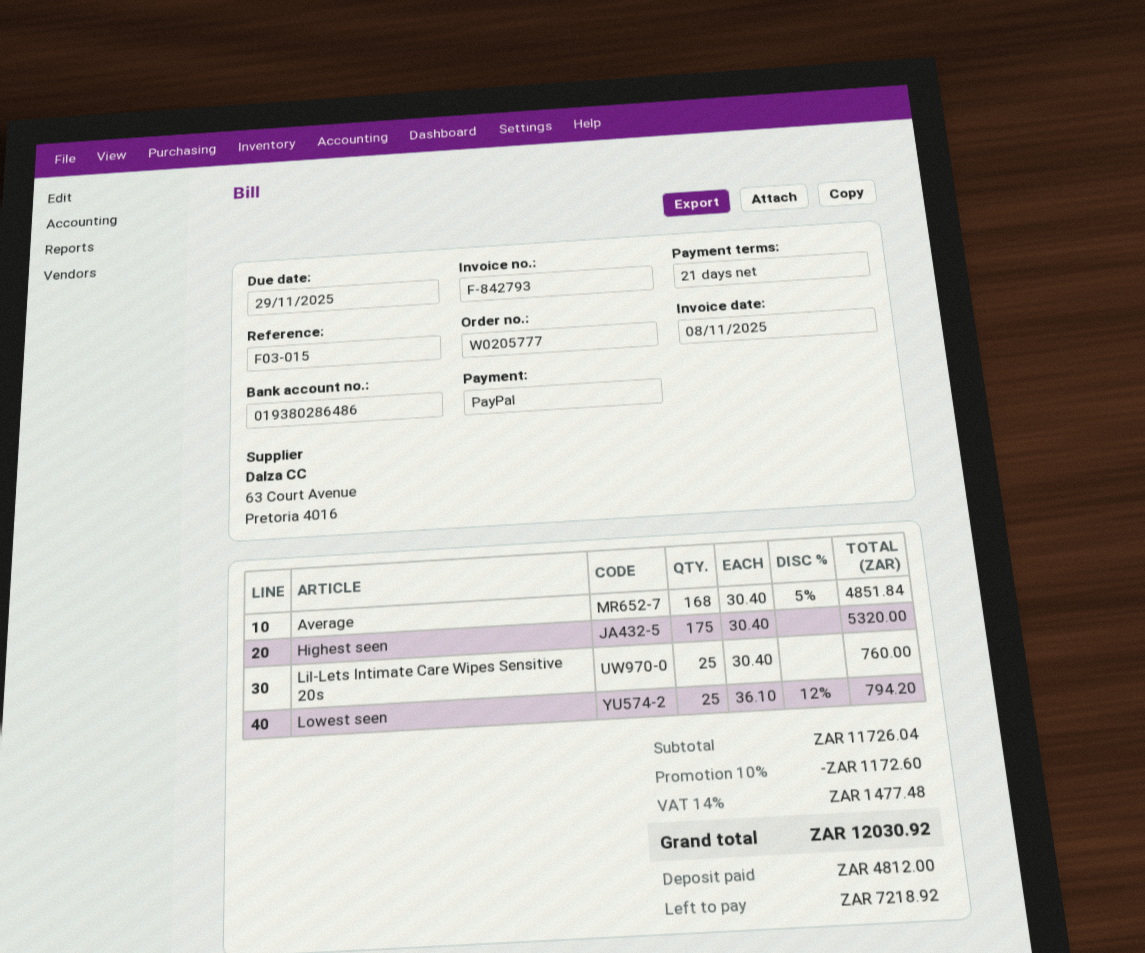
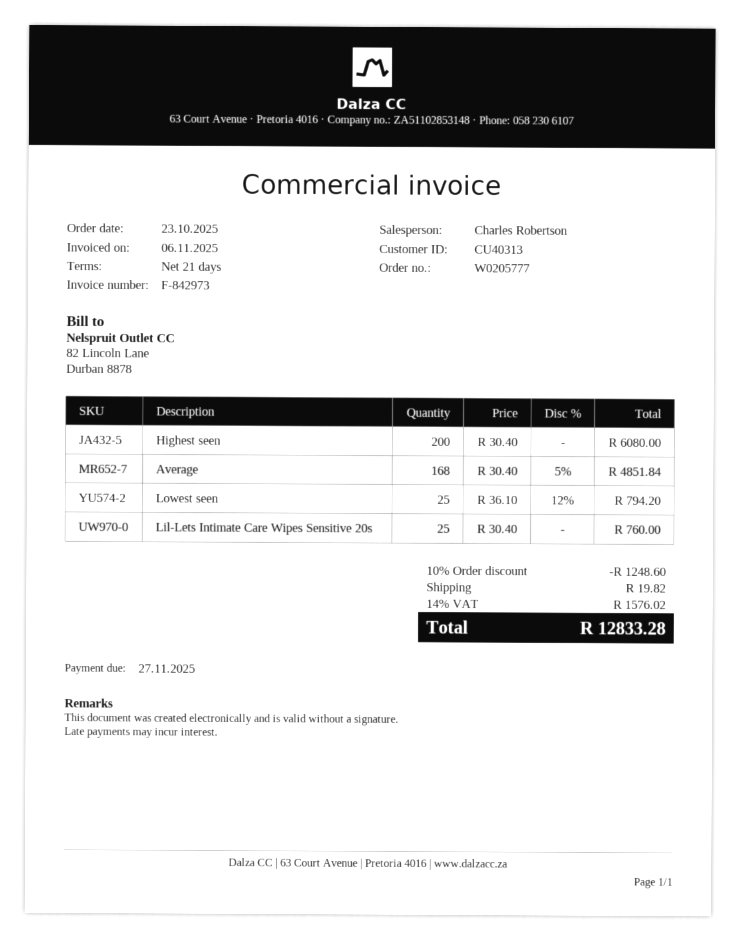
invoice number: F-842793 -> F-842973
invoice date: 2025-11-08 -> 2025-11-06
due date: 2025-11-29 -> 2025-11-27
Highest seen: 175 x 30.40 = 5320.00 -> 200 x 30.40 = 6080.00
discount: 10% = 1172.60 -> 10% = 1248.60
shipping: none -> 19.82
tax: 14% = 1477.48 -> 14% = 1576.02
total: 12030.92 -> 12833.28

